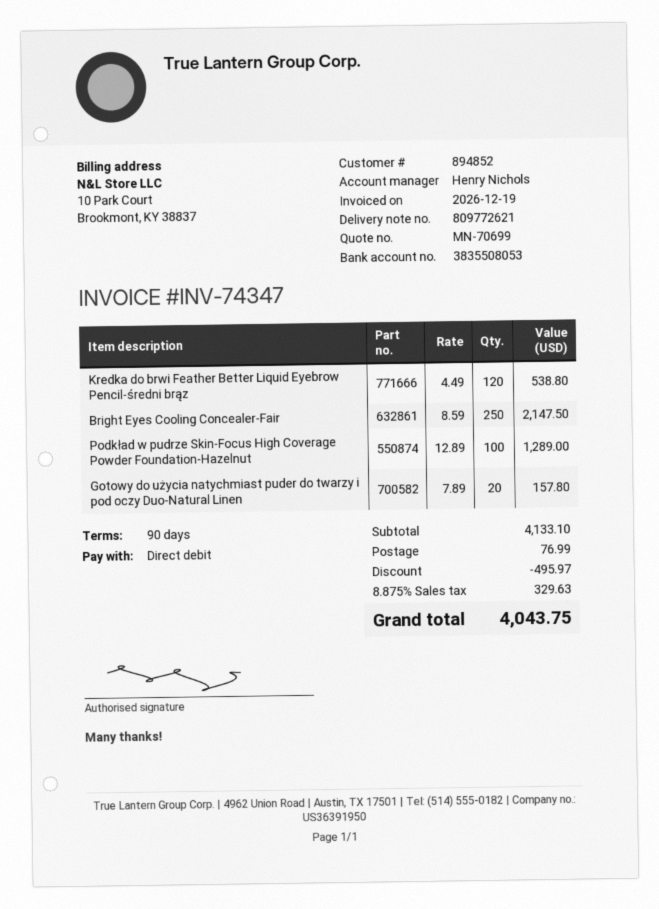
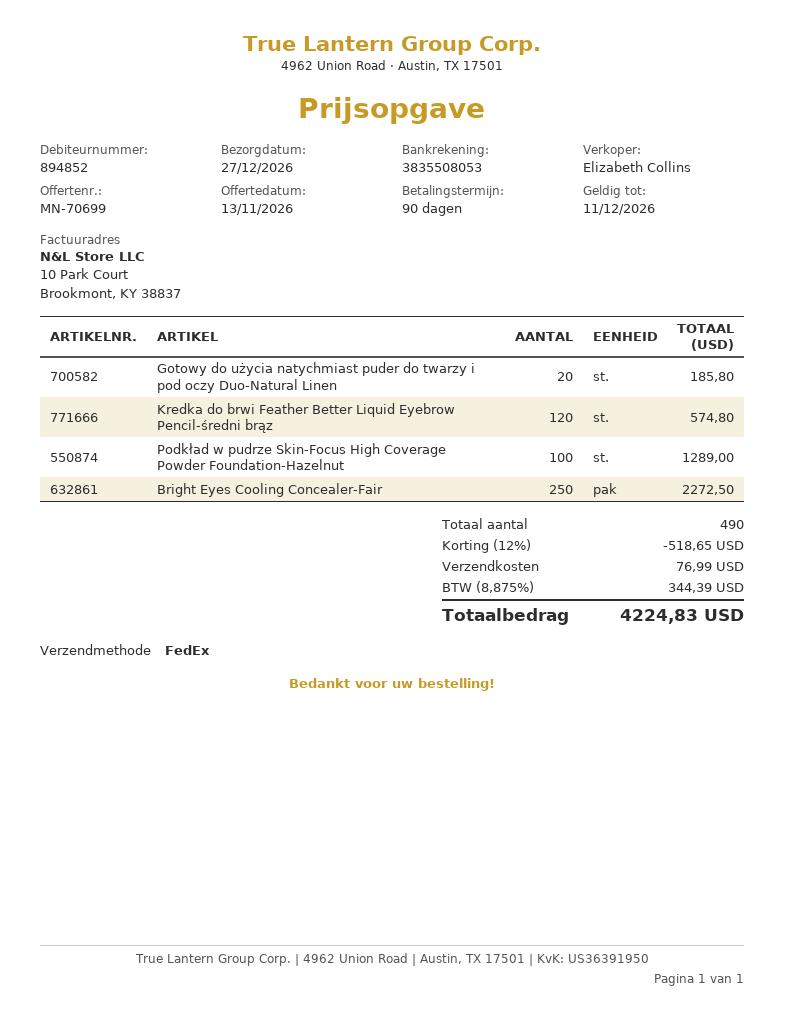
sales rep: Henry Nichols -> Elizabeth Collins
Kredka do brwi Feather Better Liquid Eyebrow Pencil-średni brąz: 120 for 538.80 -> 120 for 574.80
Bright Eyes Cooling Concealer-Fair: 250 for 2147.50 -> 250 for 2272.50
Gotowy do użycia natychmiast puder do twarzy i pod oczy Duo-Natural Linen: 20 for 157.80 -> 20 for 185.80
discount: 495.97 -> 518.65
tax: 8.875% = 329.63 -> 8.875% = 344.39
total: 4043.75 -> 4224.83

